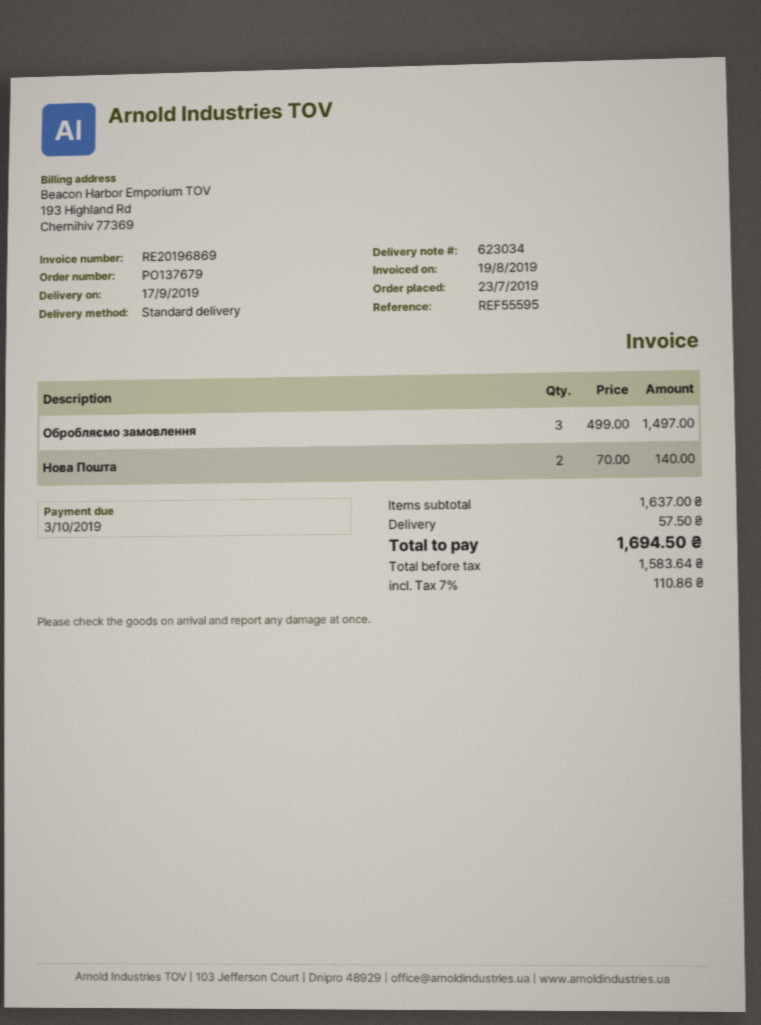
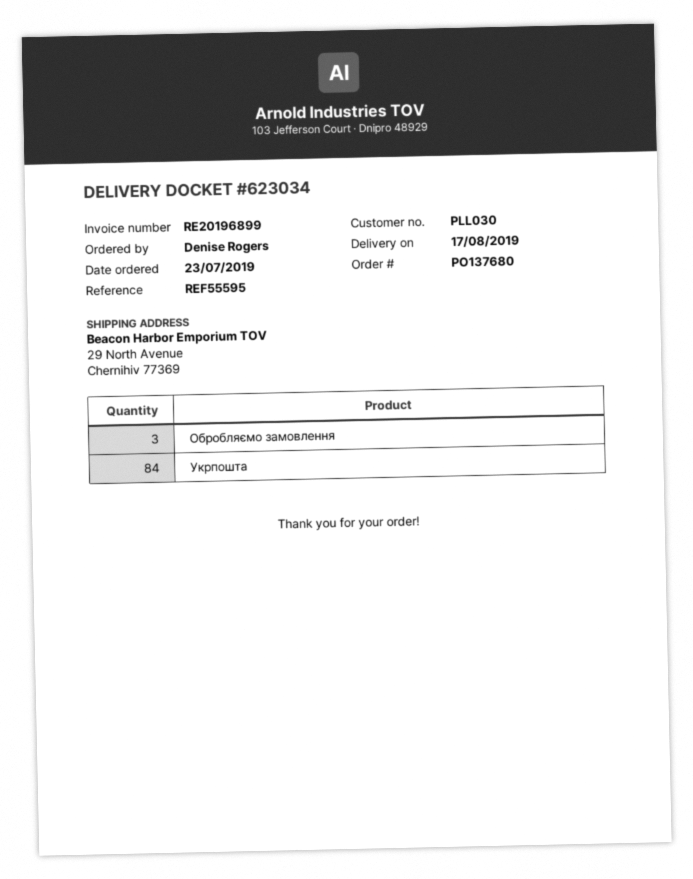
order number: PO137679 -> PO137680
delivery date: 2019-09-17 -> 2019-08-17
invoice number: RE20196869 -> RE20196899
Нова Пошта: 2 -> none
Укрпошта: none -> 84

